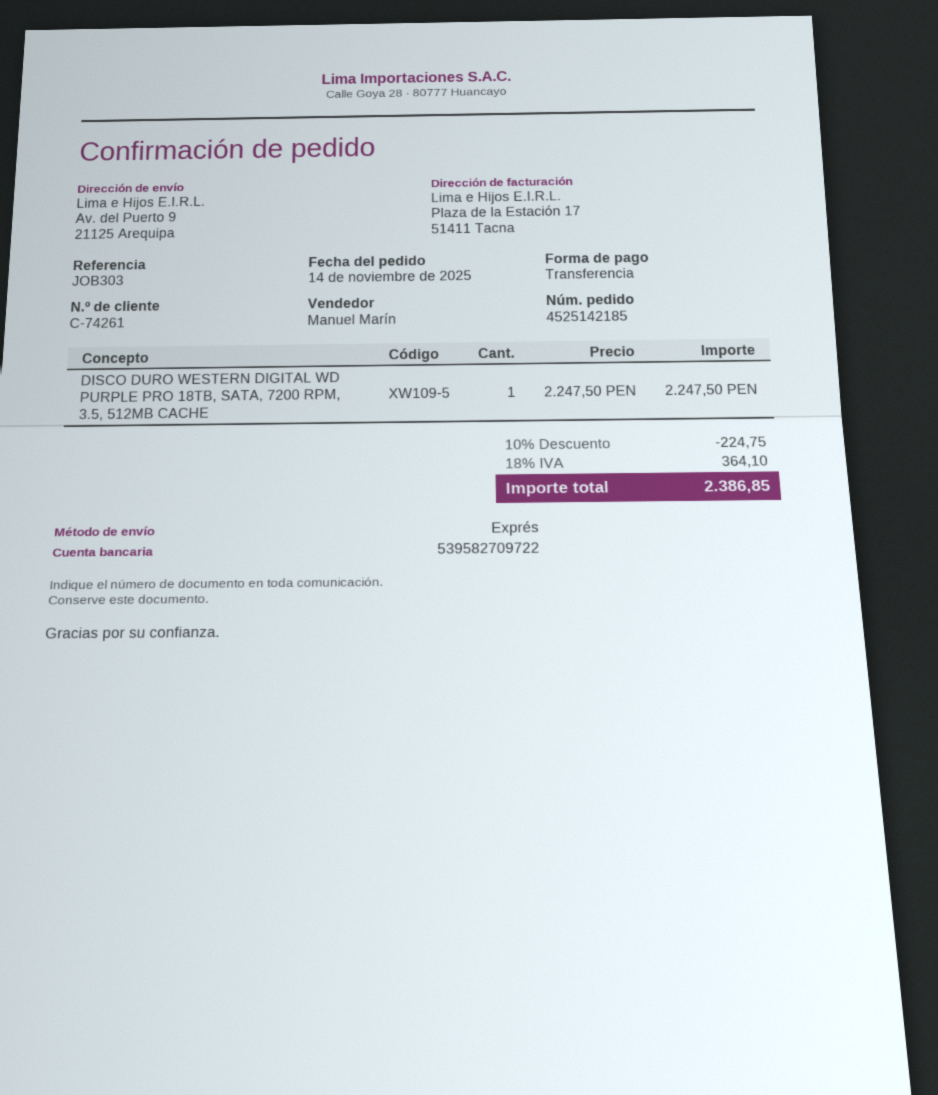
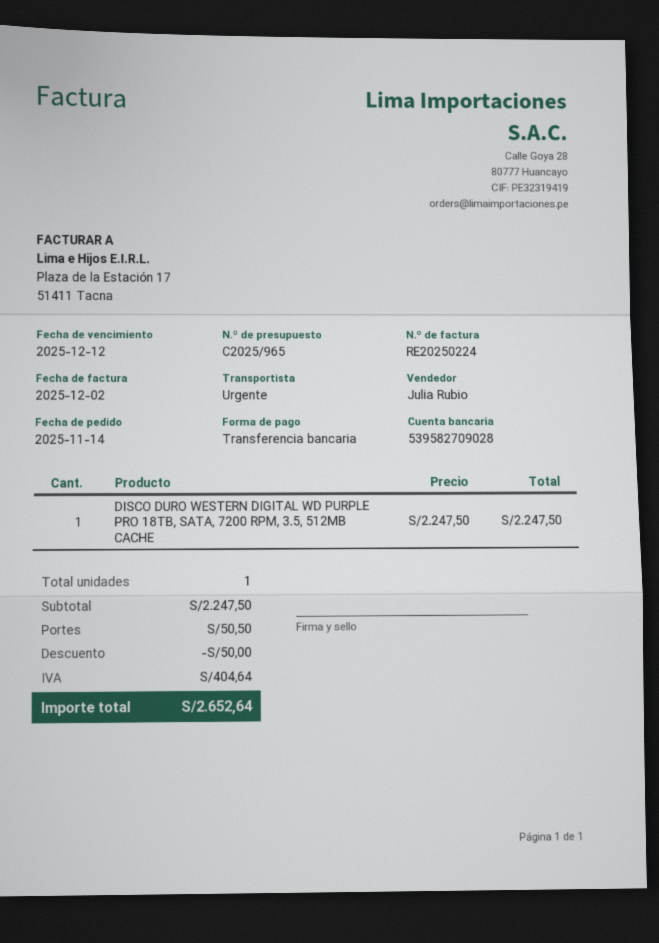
sales rep: Manuel Marín -> Julia Rubio
bank account: 539582709722 -> 539582709028
discount: 224.75 -> 50.00
shipping: none -> 50.50
tax: 364.10 -> 404.64
total: 2386.85 -> 2652.64

